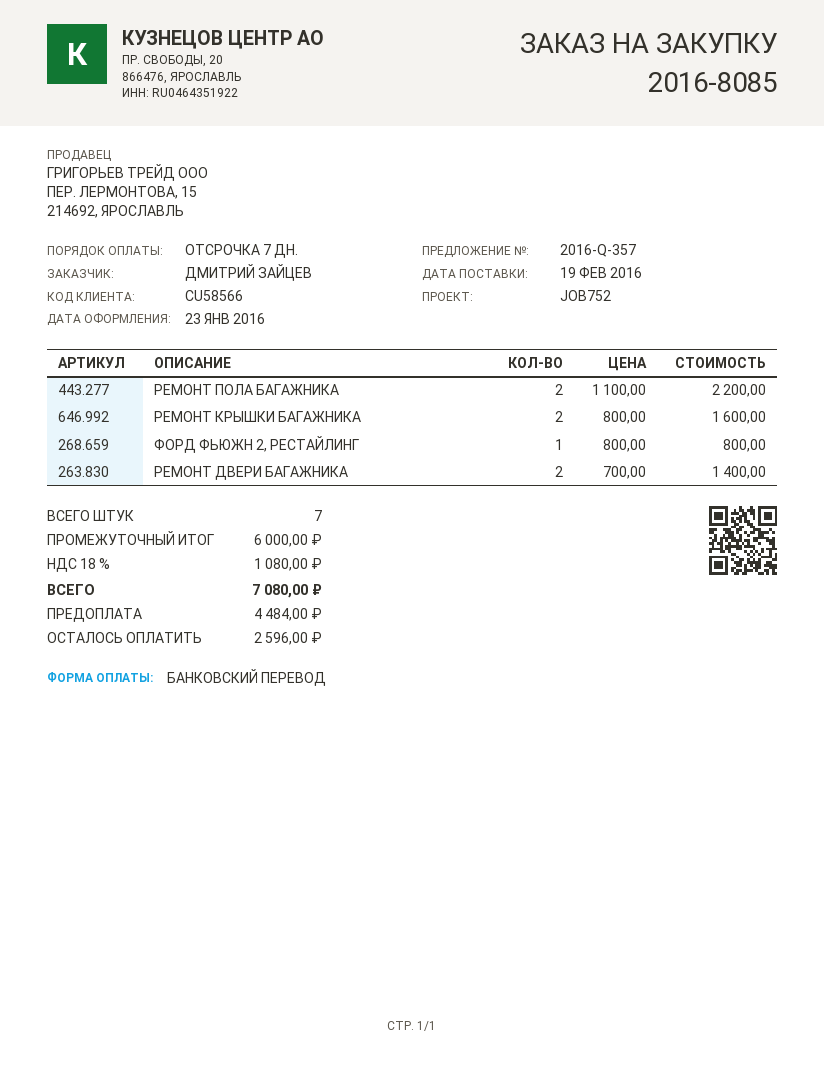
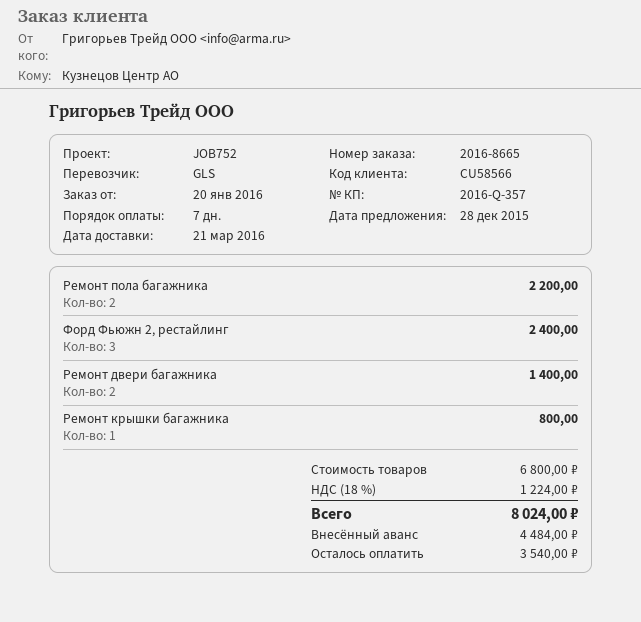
order number: 2016-8085 -> 2016-8665
order date: 2016-01-23 -> 2016-01-20
delivery date: 2016-02-19 -> 2016-03-21
РЕМОНТ КРЫШКИ БАГАЖНИКА: 2 for 1600.00 -> 1 for 800.00
ФОРД ФЬЮЖН 2, РЕСТАЙЛИНГ: 1 for 800.00 -> 3 for 2400.00
subtotal: 6000.00 -> 6800.00
tax: 18% = 1080.00 -> 18% = 1224.00
total: 7080.00 -> 8024.00
balance: 2596.00 -> 3540.00

